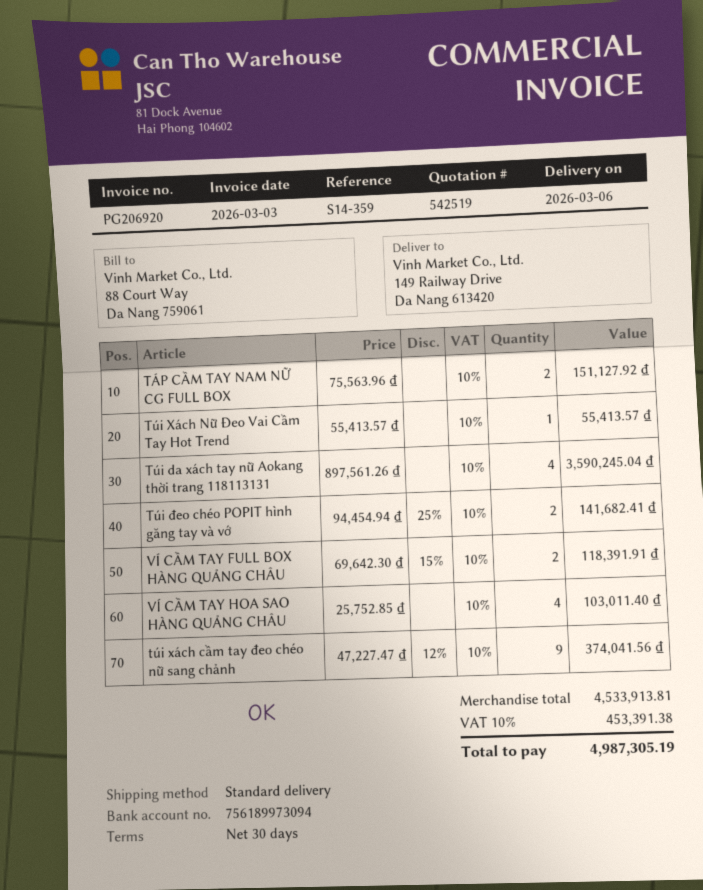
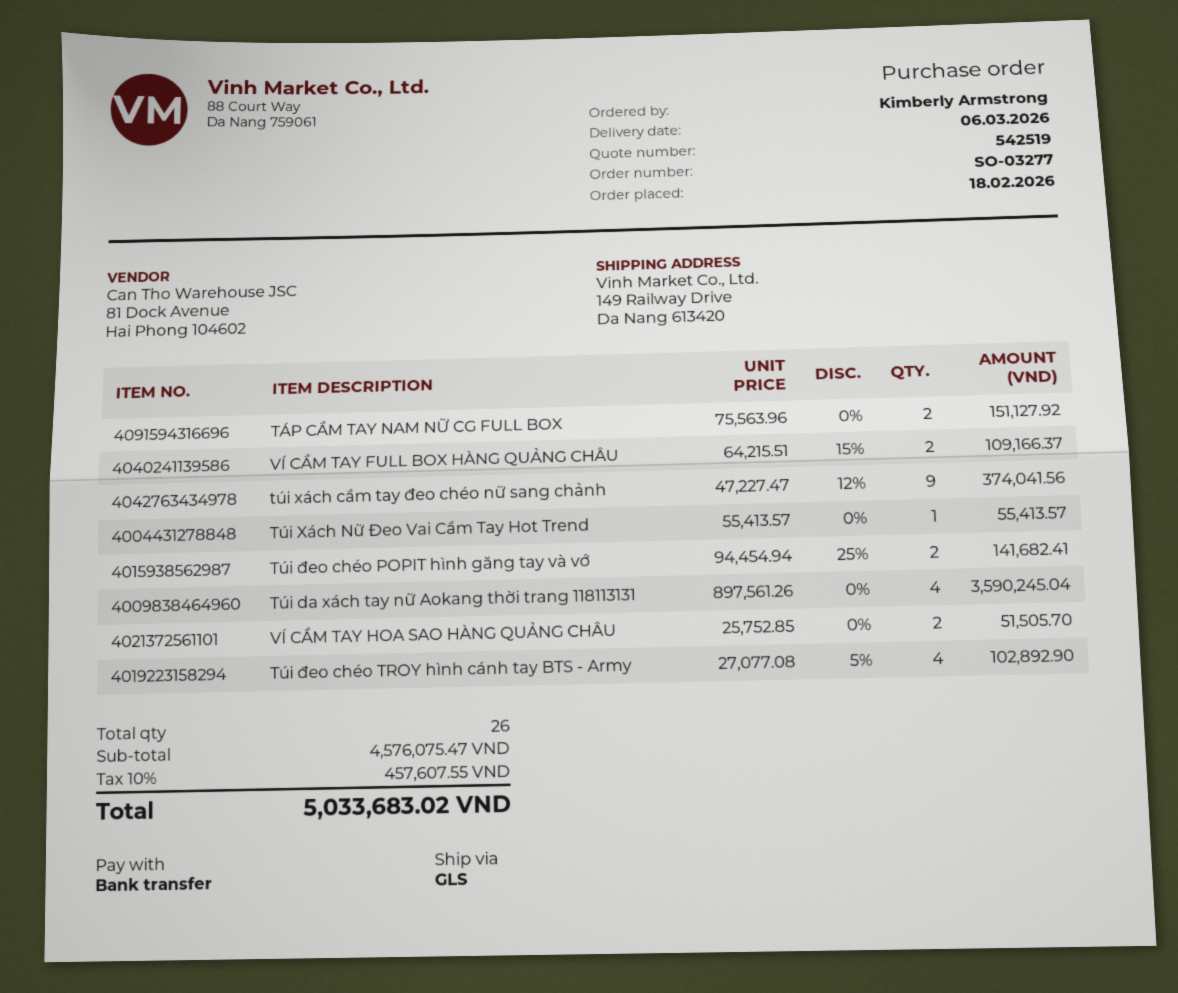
shipping method: standard -> GLS
VÍ CẦM TAY FULL BOX HÀNG QUẢNG CHÂU: 2 x 69642.30 - 15% = 118391.91 -> 2 x 64215.51 - 15% = 109166.37
VÍ CẦM TAY HOA SAO HÀNG QUẢNG CHÂU: 4 x 25752.85 = 103011.40 -> 2 x 25752.85 = 51505.70
Túi đeo chéo TROY hình cánh tay BTS - Army: none -> 4 x 27077.08 - 5% = 102892.90
subtotal: 4533913.81 -> 4576075.47
tax: 10% = 453391.38 -> 10% = 457607.55
total: 4987305.19 -> 5033683.02

